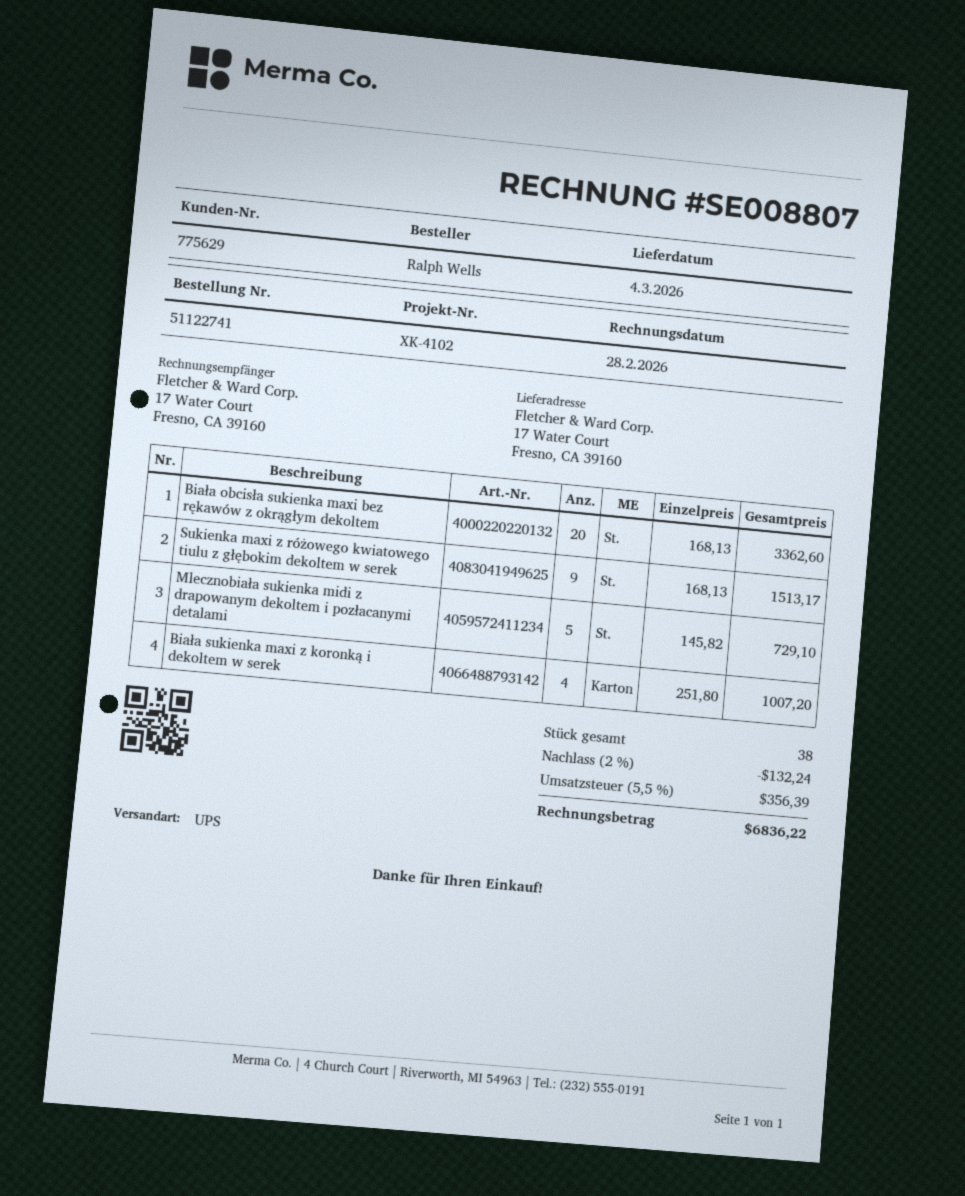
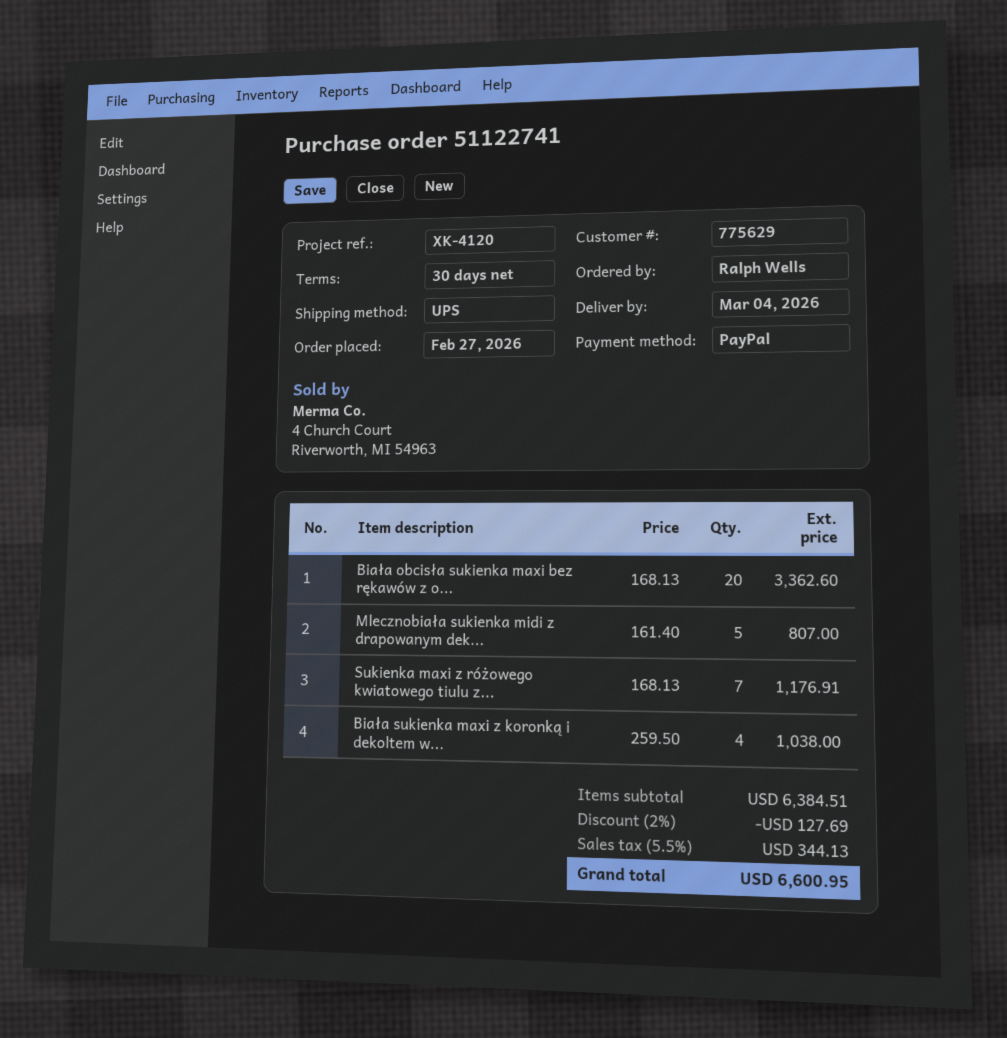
reference: XK-4102 -> XK-4120
Sukienka maxi z różowego kwiatowego tiulu z głębokim dekoltem w serek: 9 x 168.13 = 1513.17 -> 7 x 168.13 = 1176.91
Mlecznobiała sukienka midi z drapowanym dekoltem i pozłacanymi detalami: 5 x 145.82 = 729.10 -> 5 x 161.40 = 807.00
Biała sukienka maxi z koronką i dekoltem w serek: 4 x 251.80 = 1007.20 -> 4 x 259.50 = 1038.00
discount: 2% = 132.24 -> 2% = 127.69
tax: 5.5% = 356.39 -> 5.5% = 344.13
total: 6836.22 -> 6600.95

